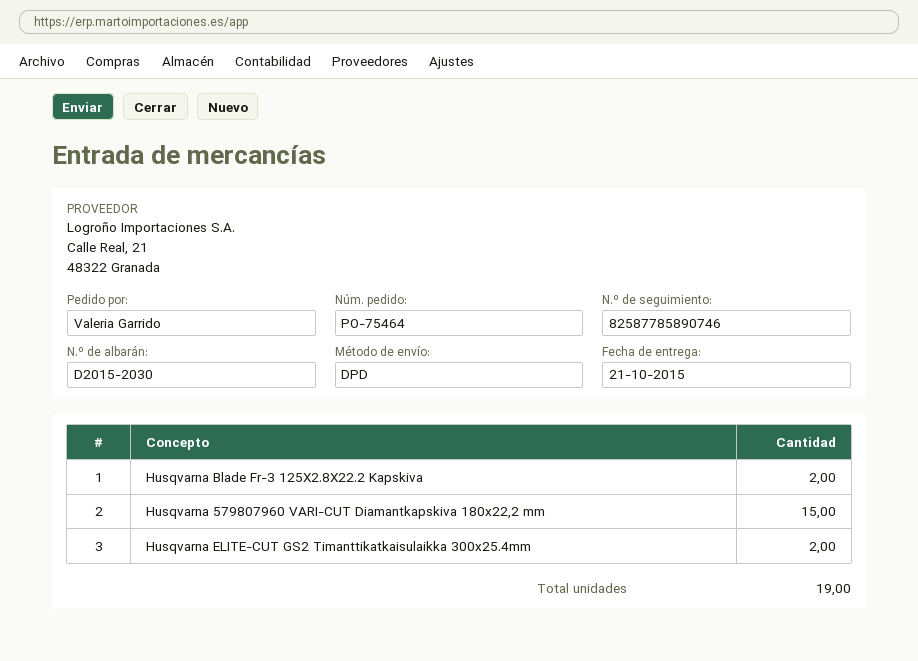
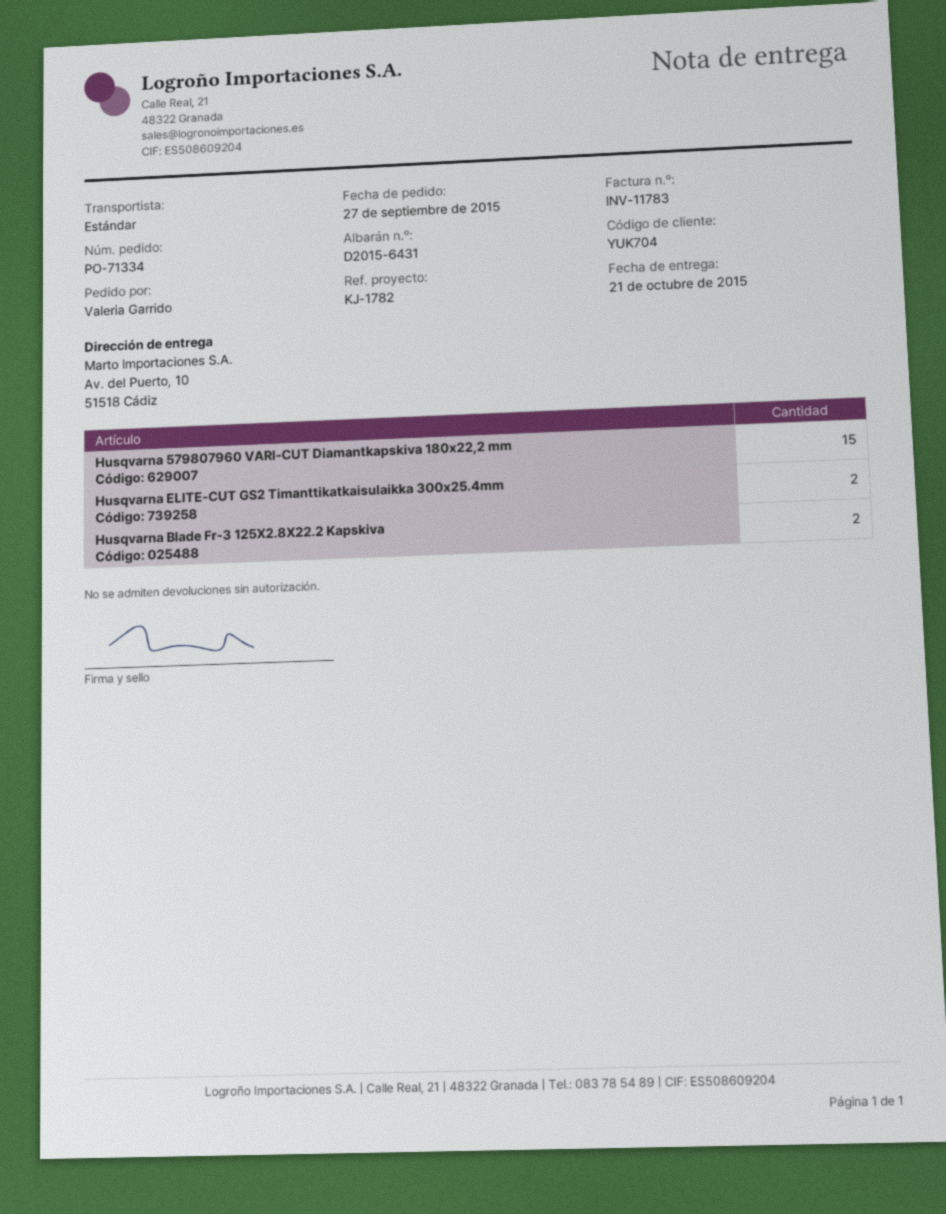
order number: PO-75464 -> PO-71334
delivery note number: D2015-2030 -> D2015-6431
shipping method: DPD -> standard

